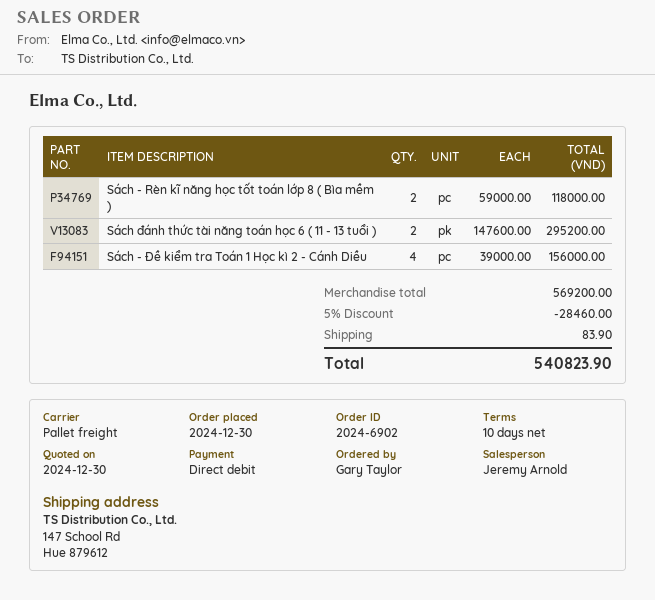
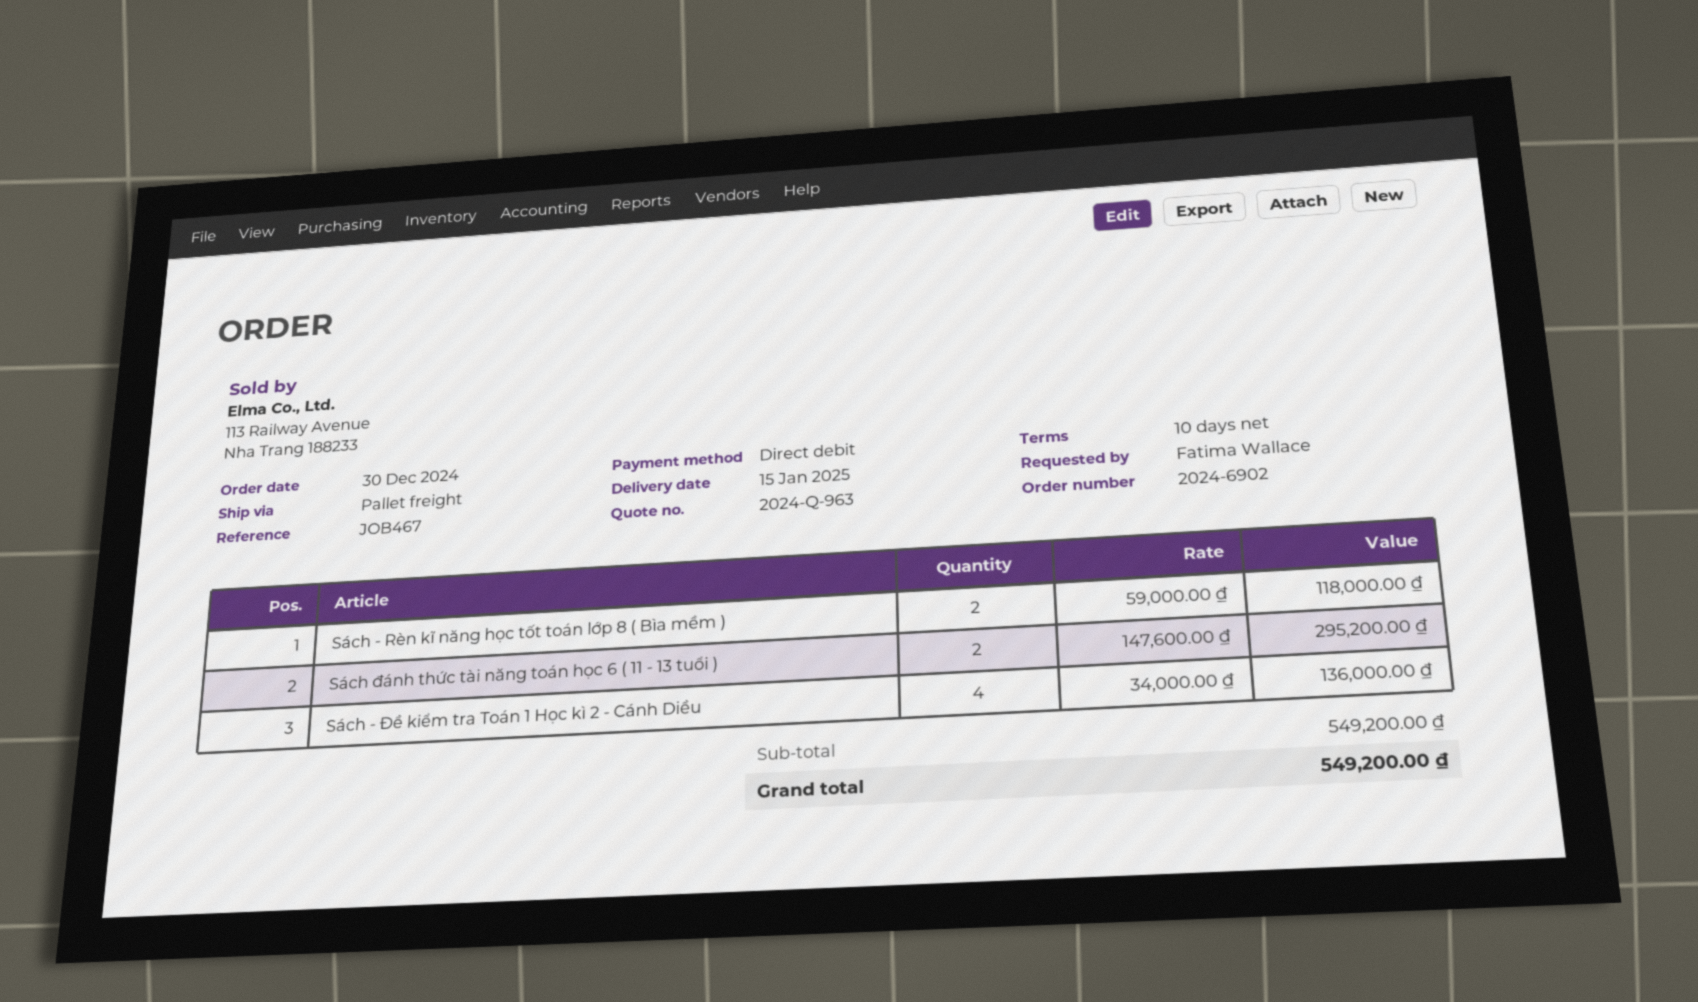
ordered by: Gary Taylor -> Fatima Wallace
Sách - Đề kiểm tra Toán 1 Học kì 2 - Cánh Diều: 4 x 39000.00 = 156000.00 -> 4 x 34000.00 = 136000.00
subtotal: 569200.00 -> 549200.00
discount: 5% = 28460.00 -> none
shipping: 83.90 -> none
total: 540823.90 -> 549200.00

